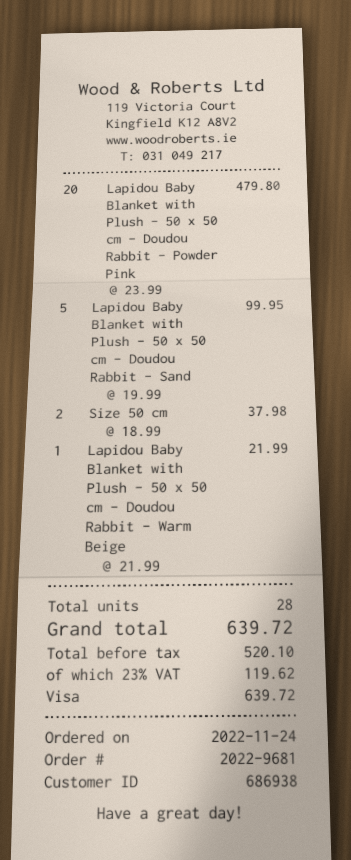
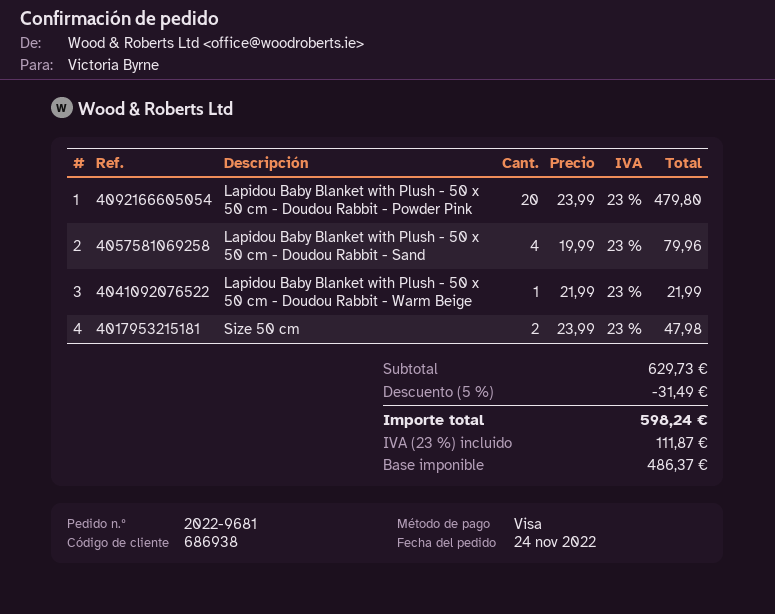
Lapidou Baby Blanket with Plush - 50 x 50 cm - Doudou Rabbit - Sand: 5 x 19.99 = 99.95 -> 4 x 19.99 = 79.96
Size 50 cm: 2 x 18.99 = 37.98 -> 2 x 23.99 = 47.98
discount: none -> 5% = 31.49
net: 520.10 -> 486.37
tax: 23% = 119.62 -> 23% = 111.87
total: 639.72 -> 598.24

